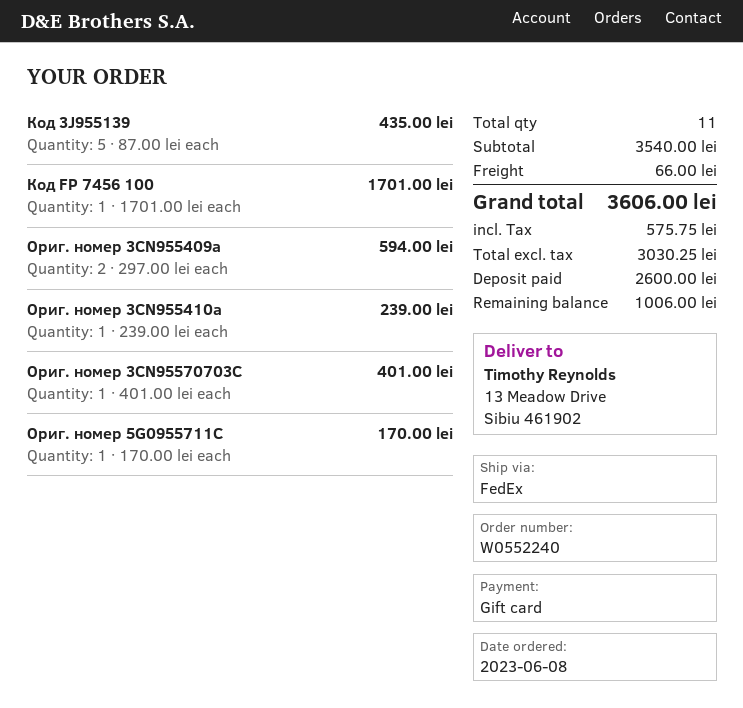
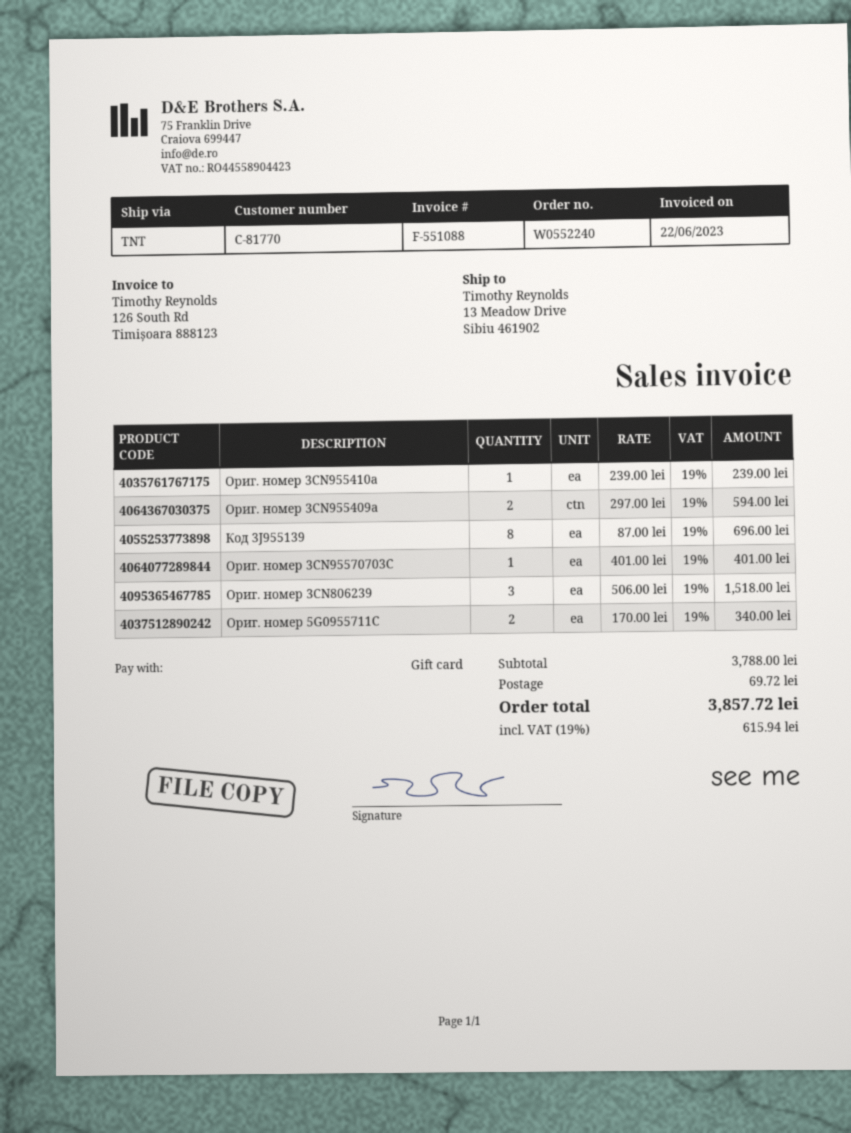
shipping method: FedEx -> TNT
Код 3J955139: 5 x 87.00 = 435.00 -> 8 x 87.00 = 696.00
Код FP 7456 100: 1 x 1701.00 = 1701.00 -> none
Ориг. номер 5G0955711C: 1 x 170.00 = 170.00 -> 2 x 170.00 = 340.00
Ориг. номер 3CN806239: none -> 3 x 506.00 = 1518.00
subtotal: 3540.00 -> 3788.00
shipping: 66.00 -> 69.72
tax: 575.75 -> 615.94
total: 3606.00 -> 3857.72

